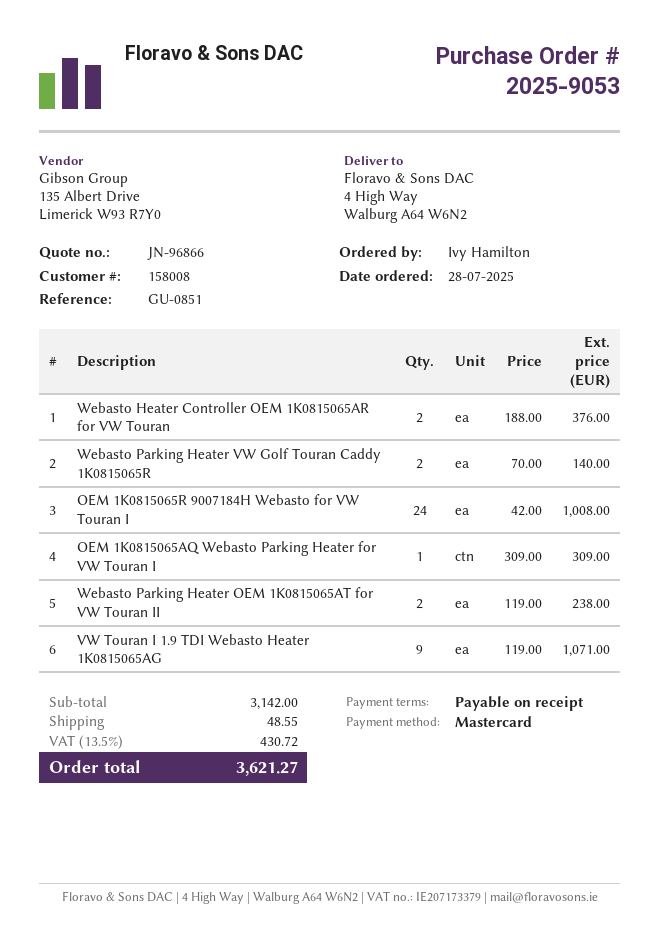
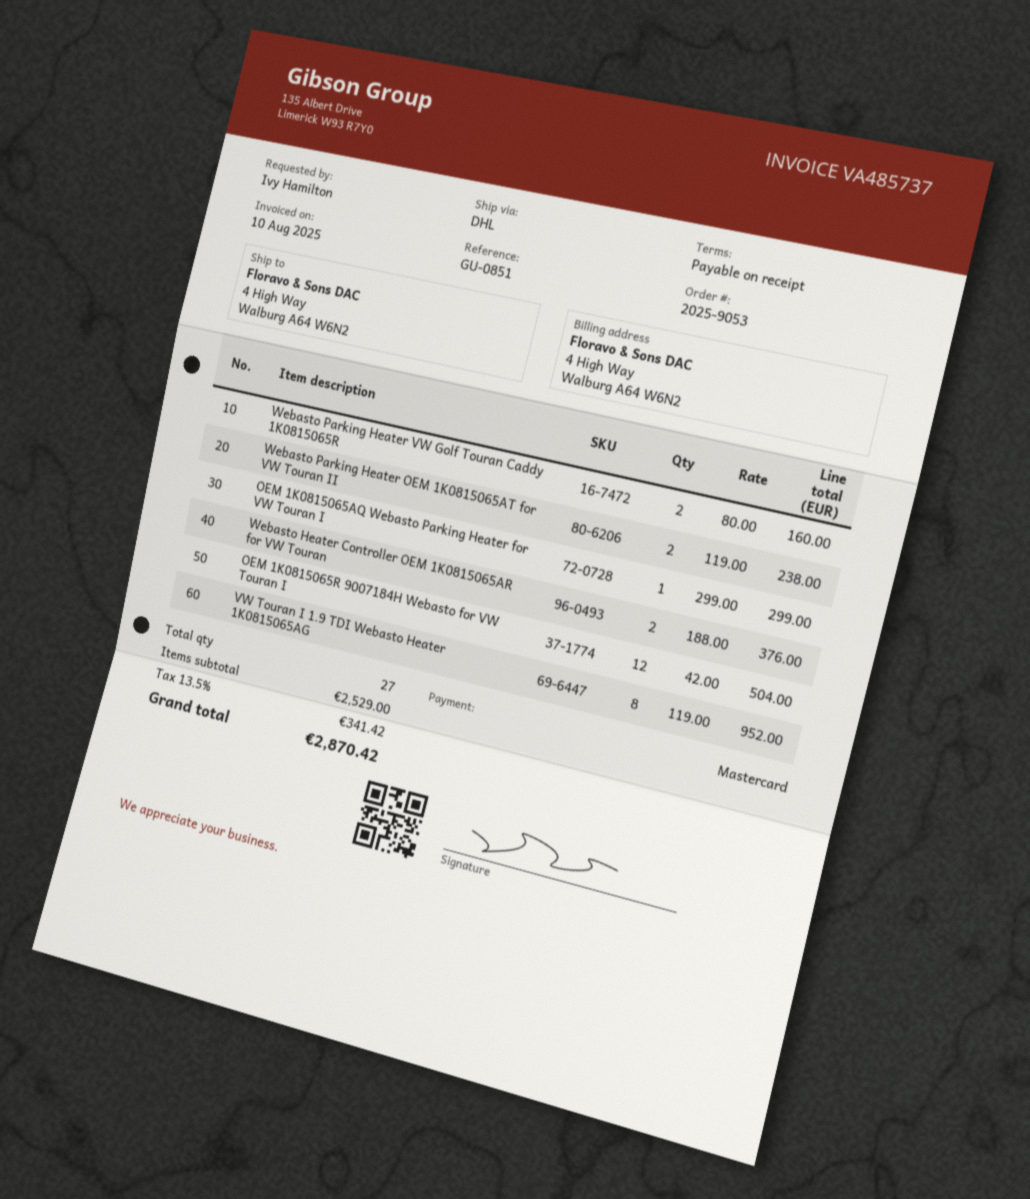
Webasto Parking Heater VW Golf Touran Caddy 1K0815065R: 2 x 70.00 = 140.00 -> 2 x 80.00 = 160.00
OEM 1K0815065R 9007184H Webasto for VW Touran I: 24 x 42.00 = 1008.00 -> 12 x 42.00 = 504.00
OEM 1K0815065AQ Webasto Parking Heater for VW Touran I: 1 x 309.00 = 309.00 -> 1 x 299.00 = 299.00
VW Touran I 1.9 TDI Webasto Heater 1K0815065AG: 9 x 119.00 = 1071.00 -> 8 x 119.00 = 952.00
subtotal: 3142.00 -> 2529.00
shipping: 48.55 -> none
tax: 13.5% = 430.72 -> 13.5% = 341.42
total: 3621.27 -> 2870.42

